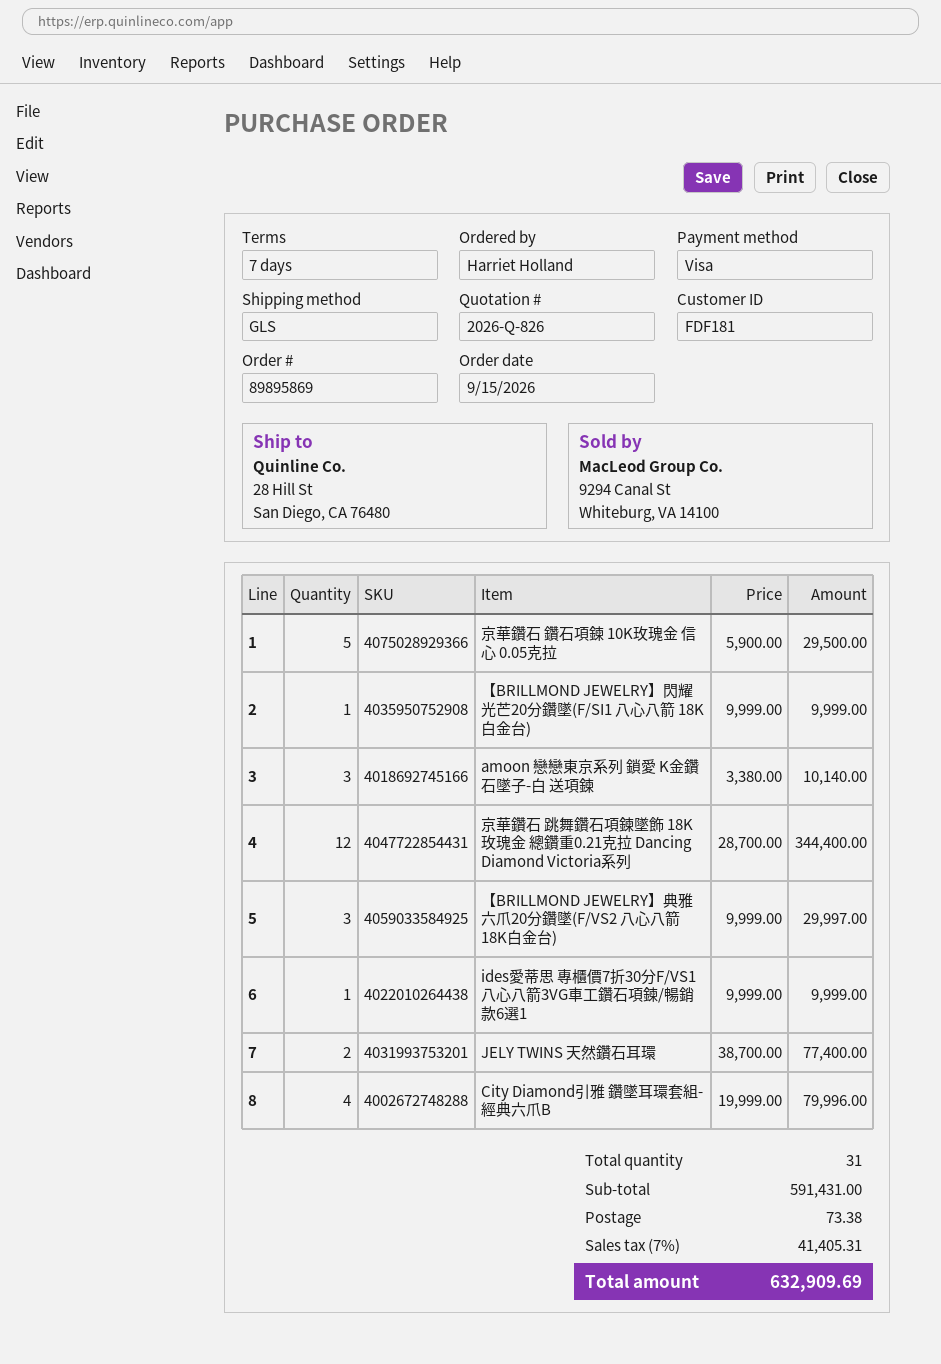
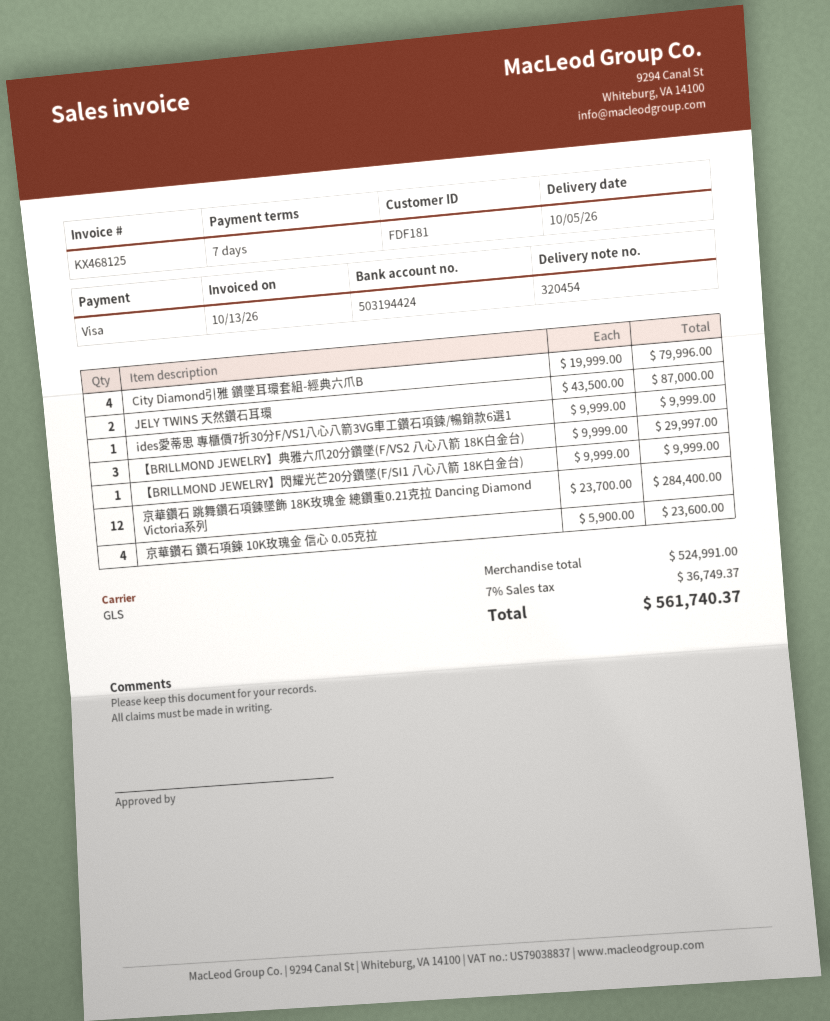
京華鑽石 鑽石項鍊 10K玫瑰金 信心 0.05克拉: 5 x 5900.00 = 29500.00 -> 4 x 5900.00 = 23600.00
amoon 戀戀東京系列 鎖愛 K金鑽石墜子-白 送項鍊: 3 x 3380.00 = 10140.00 -> none
京華鑽石 跳舞鑽石項鍊墜飾 18K玫瑰金 總鑽重0.21克拉 Dancing Diamond Victoria系列: 12 x 28700.00 = 344400.00 -> 12 x 23700.00 = 284400.00
JELY TWINS 天然鑽石耳環: 2 x 38700.00 = 77400.00 -> 2 x 43500.00 = 87000.00
subtotal: 591431.00 -> 524991.00
shipping: 73.38 -> none
tax: 7% = 41405.31 -> 7% = 36749.37
total: 632909.69 -> 561740.37

